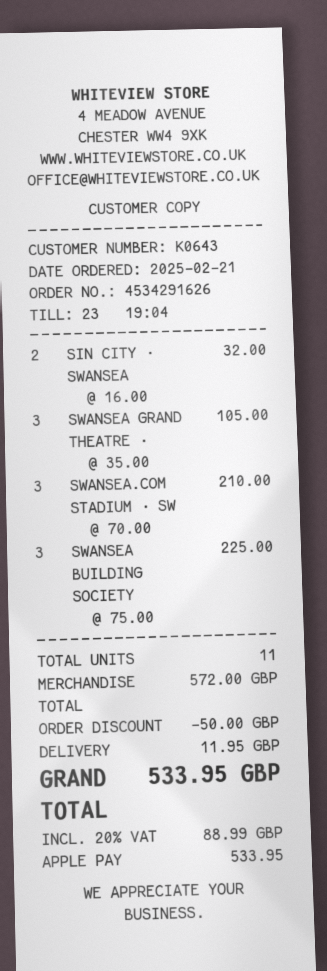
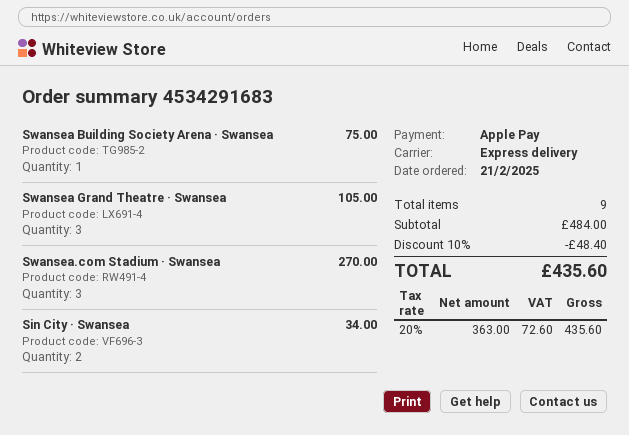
order number: 4534291626 -> 4534291683
SIN CITY · SWANSEA: 2 for 32.00 -> 2 for 34.00
SWANSEA.COM STADIUM · SW: 3 for 210.00 -> 3 for 270.00
SWANSEA BUILDING SOCIETY: 3 for 225.00 -> 1 for 75.00
total quantity: 11 -> 9
subtotal: 572.00 -> 484.00
discount: 50.00 -> 48.40
shipping: 11.95 -> none
tax: 20% = 88.99 -> 20% = 72.60
total: 533.95 -> 435.60

